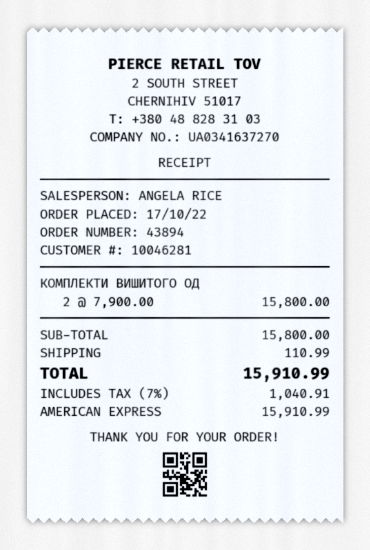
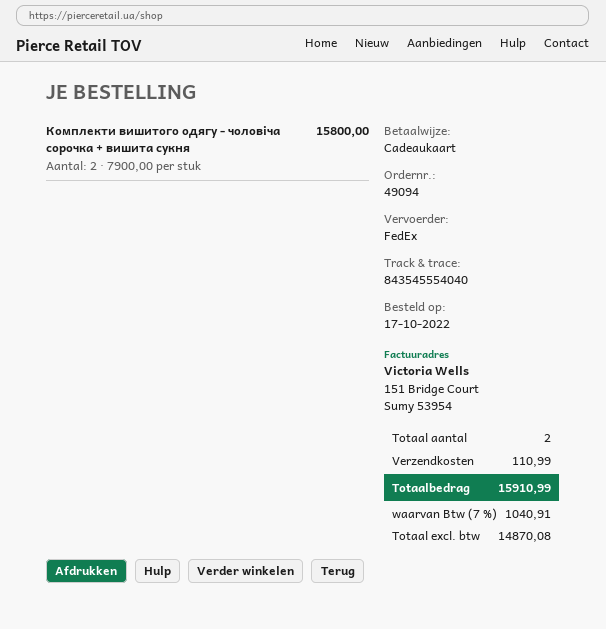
order number: 43894 -> 49094
payment method: American Express -> gift card

